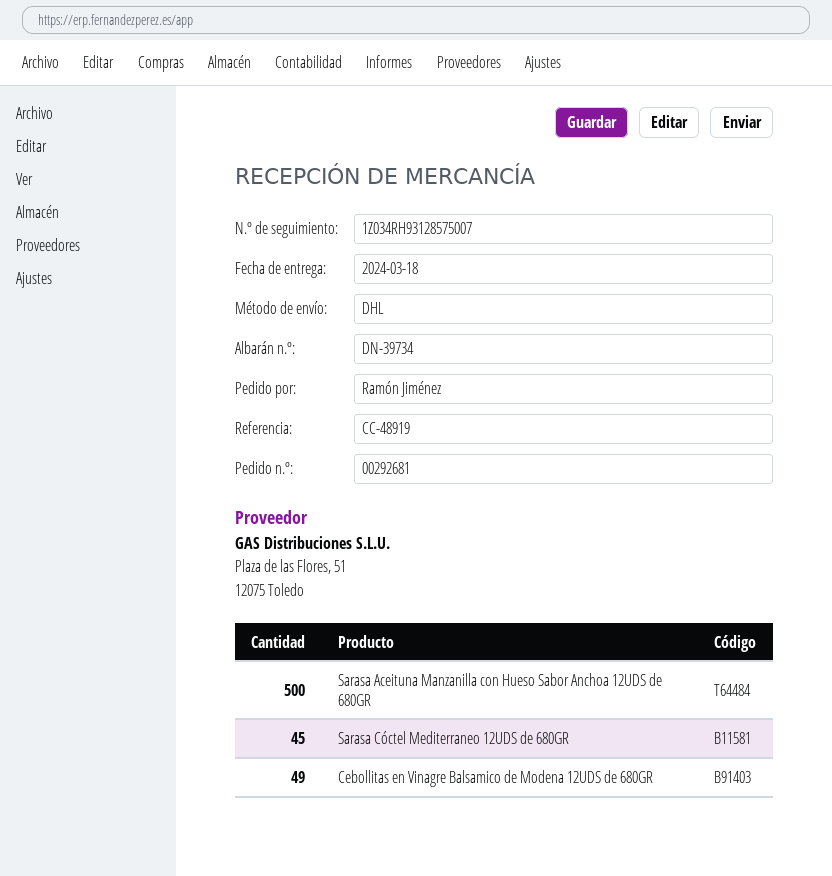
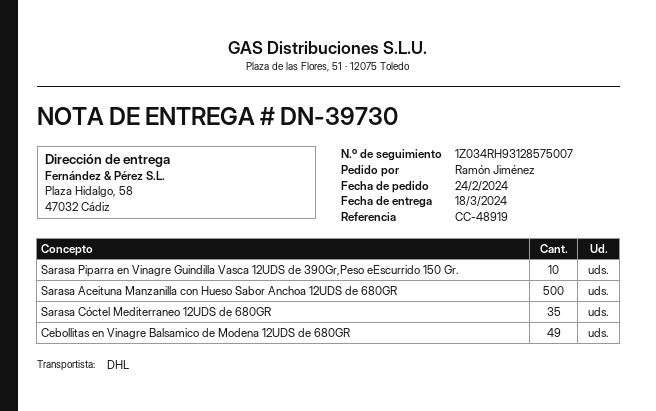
delivery note number: DN-39734 -> DN-39730
Sarasa Cóctel Mediterraneo 12UDS de 680GR: 45 -> 35
Sarasa Piparra en Vinagre Guindilla Vasca 12UDS de 390Gr,Peso eEscurrido 150 Gr.: none -> 10

